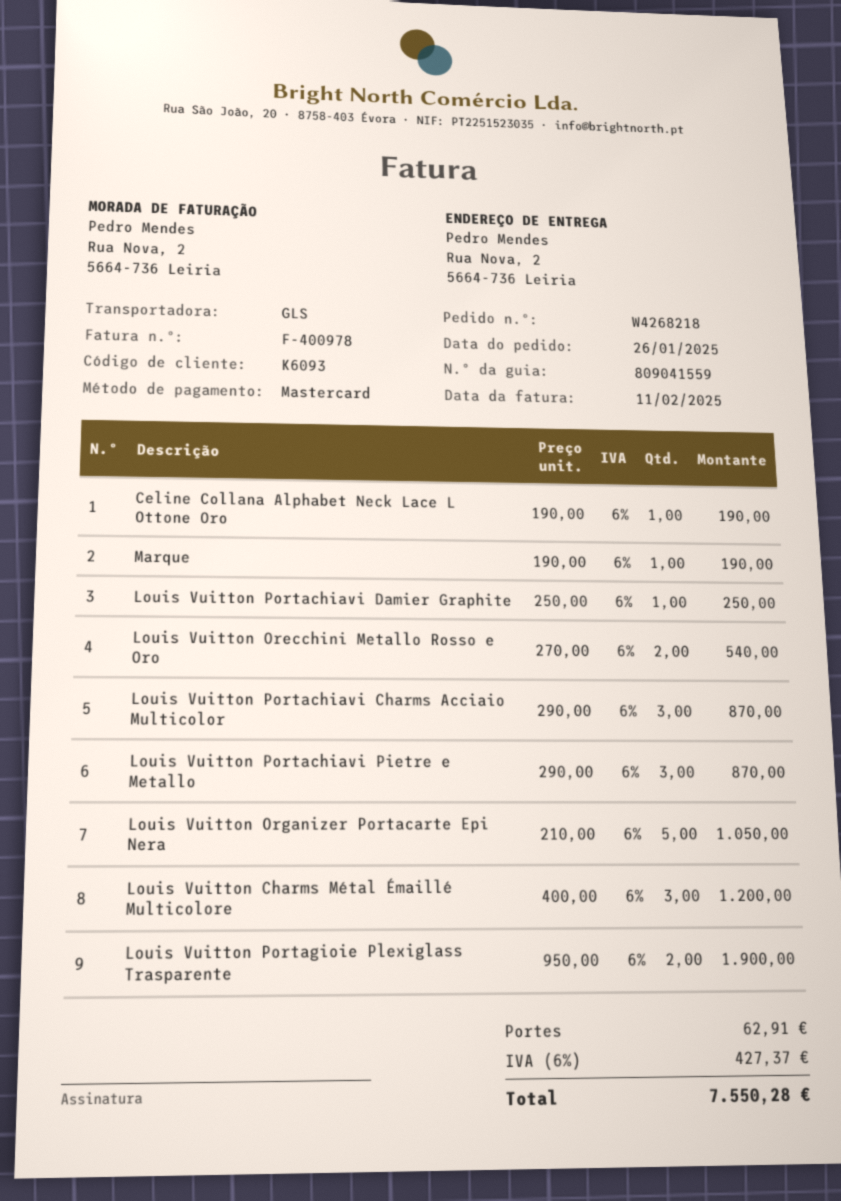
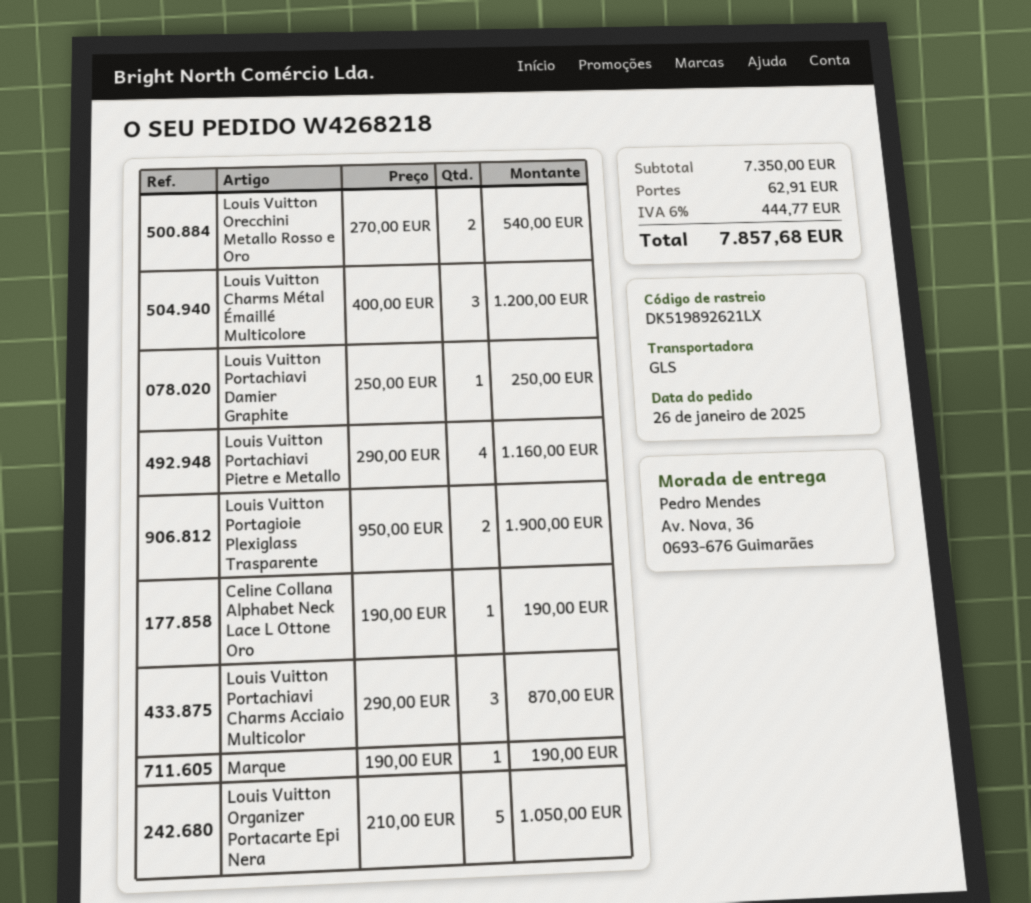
ship to: Rua Nova, 2, 5664-736 Leiria -> Av. Nova, 36, 0693-676 Guimarães
Louis Vuitton Portachiavi Pietre e Metallo: 3 x 290.00 = 870.00 -> 4 x 290.00 = 1160.00
tax: 6% = 427.37 -> 6% = 444.77
total: 7550.28 -> 7857.68

